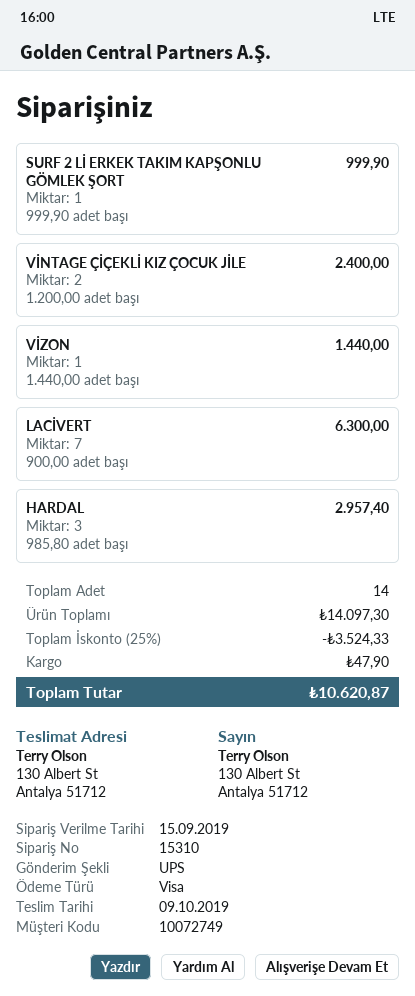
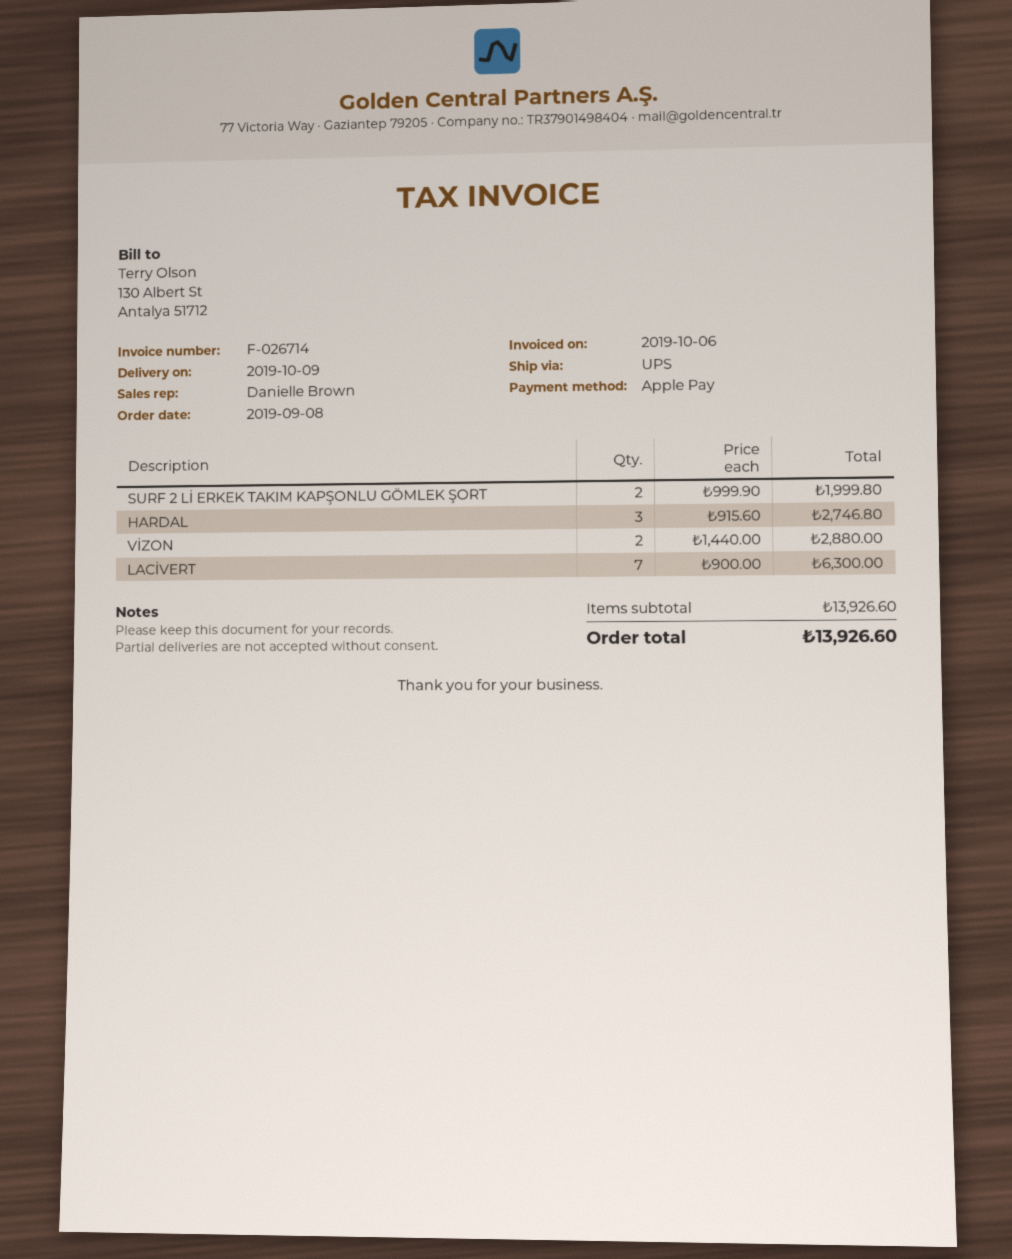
order date: 2019-09-15 -> 2019-09-08
payment method: Visa -> Apple Pay
SURF 2 Lİ ERKEK TAKIM KAPŞONLU GÖMLEK ŞORT: 1 x 999.90 = 999.90 -> 2 x 999.90 = 1999.80
VİNTAGE ÇİÇEKLİ KIZ ÇOCUK JİLE: 2 x 1200.00 = 2400.00 -> none
VİZON: 1 x 1440.00 = 1440.00 -> 2 x 1440.00 = 2880.00
HARDAL: 3 x 985.80 = 2957.40 -> 3 x 915.60 = 2746.80
subtotal: 14097.30 -> 13926.60
discount: 25% = 3524.33 -> none
shipping: 47.90 -> none
total: 10620.87 -> 13926.60

